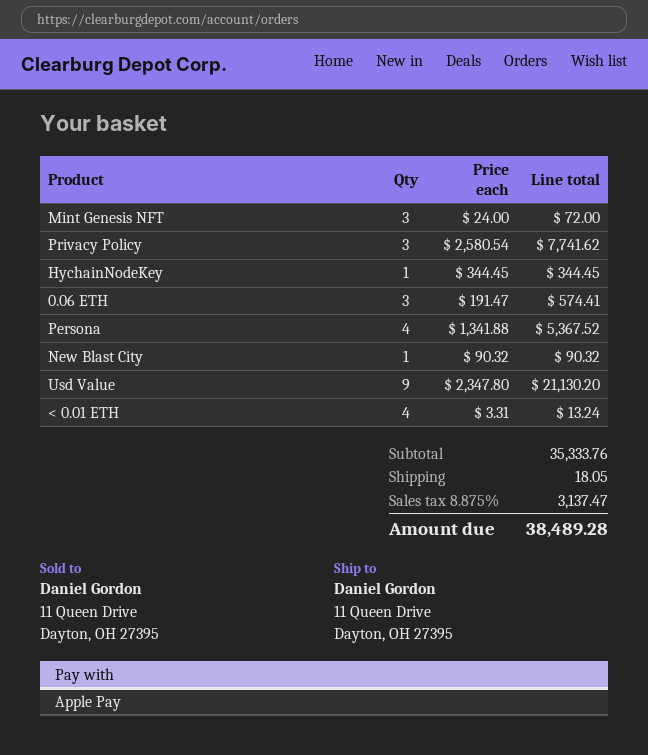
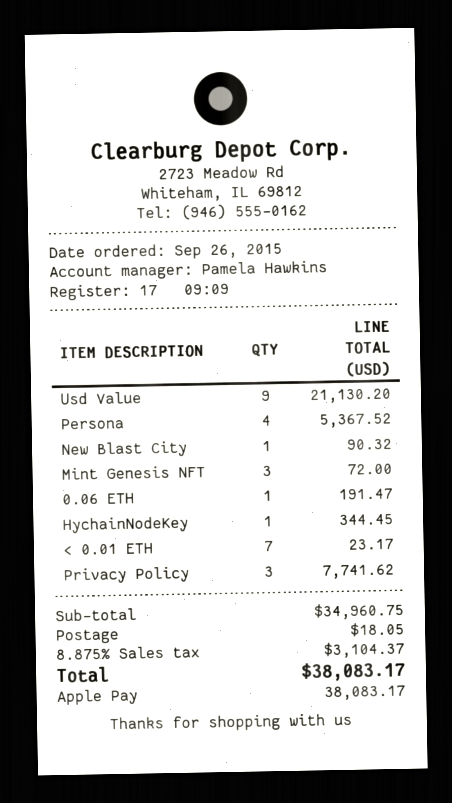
0.06 ETH: 3 for 574.41 -> 1 for 191.47
< 0.01 ETH: 4 for 13.24 -> 7 for 23.17
subtotal: 35333.76 -> 34960.75
tax: 8.875% = 3137.47 -> 8.875% = 3104.37
total: 38489.28 -> 38083.17

